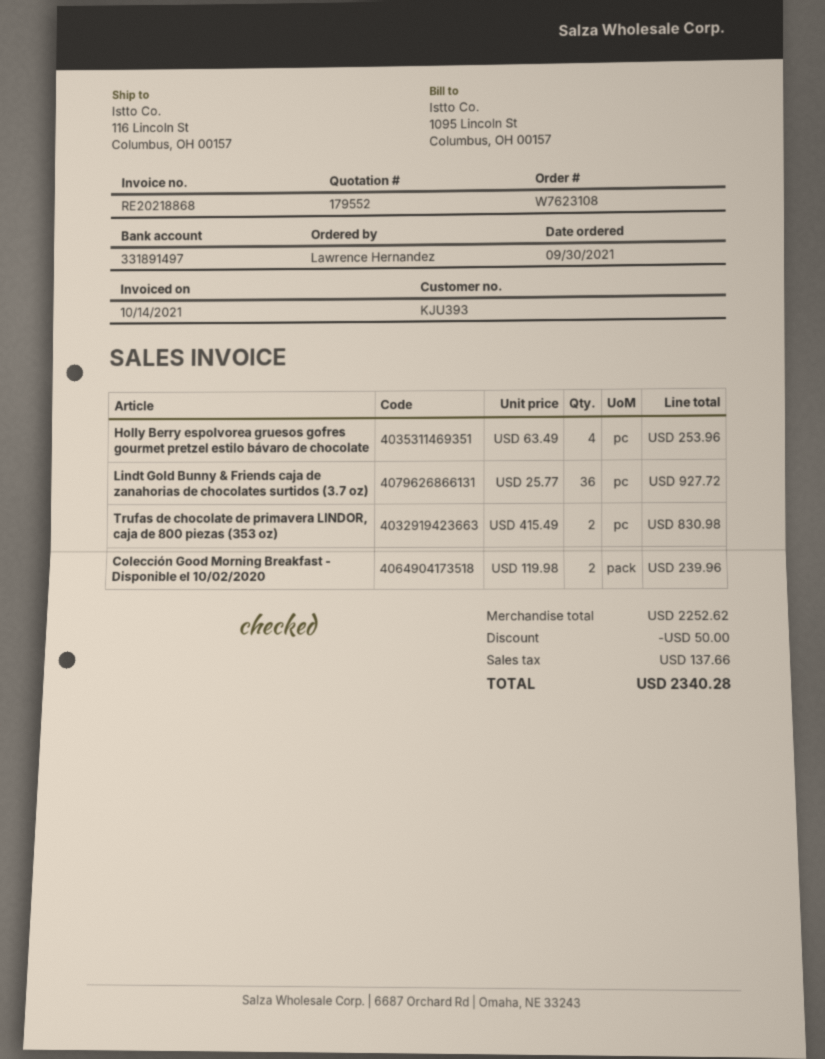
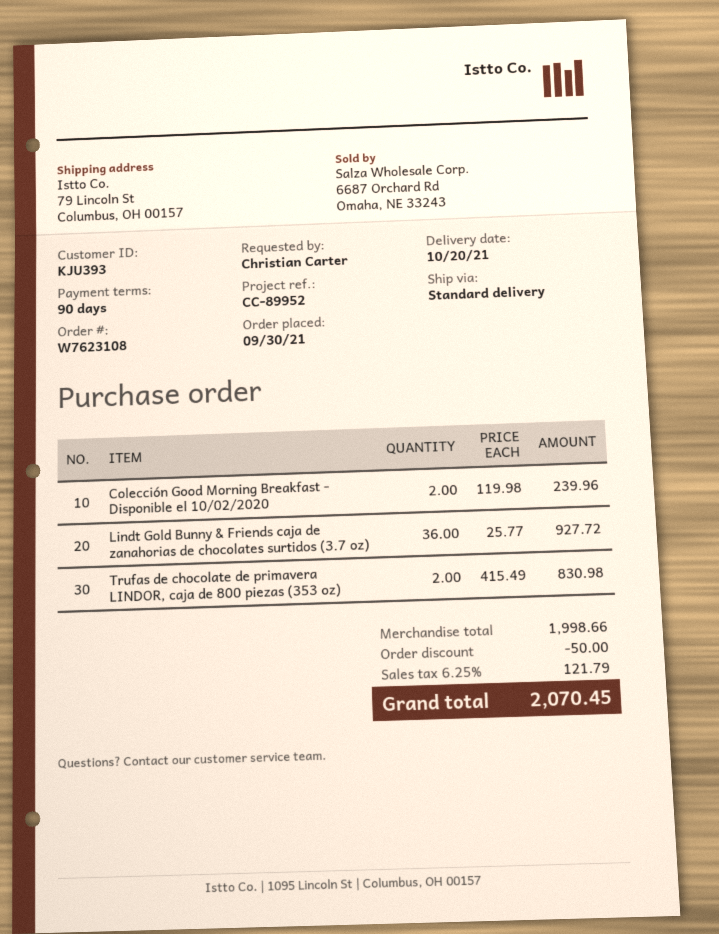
ordered by: Lawrence Hernandez -> Christian Carter
ship to: 116 Lincoln St, Columbus, OH 00157 -> 79 Lincoln St, Columbus, OH 00157
Holly Berry espolvorea gruesos gofres gourmet pretzel estilo bávaro de chocolate: 4 x 63.49 = 253.96 -> none
subtotal: 2252.62 -> 1998.66
tax: 137.66 -> 121.79
total: 2340.28 -> 2070.45

